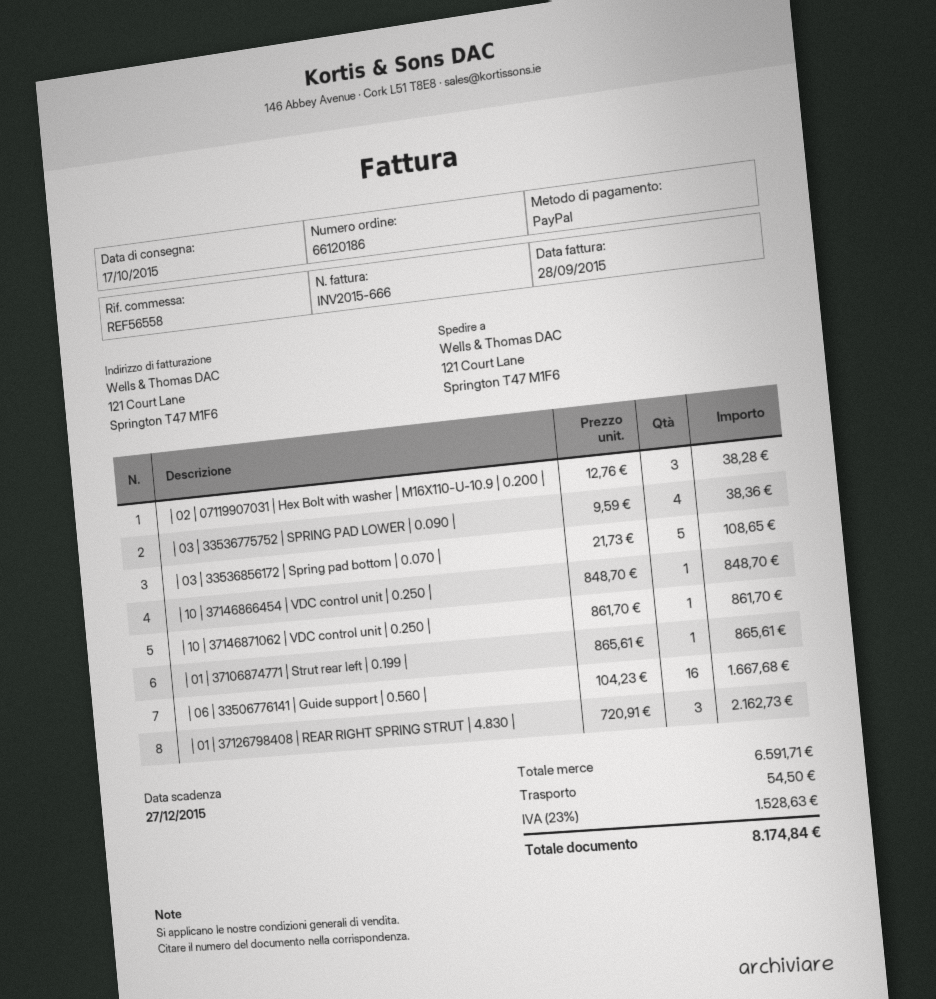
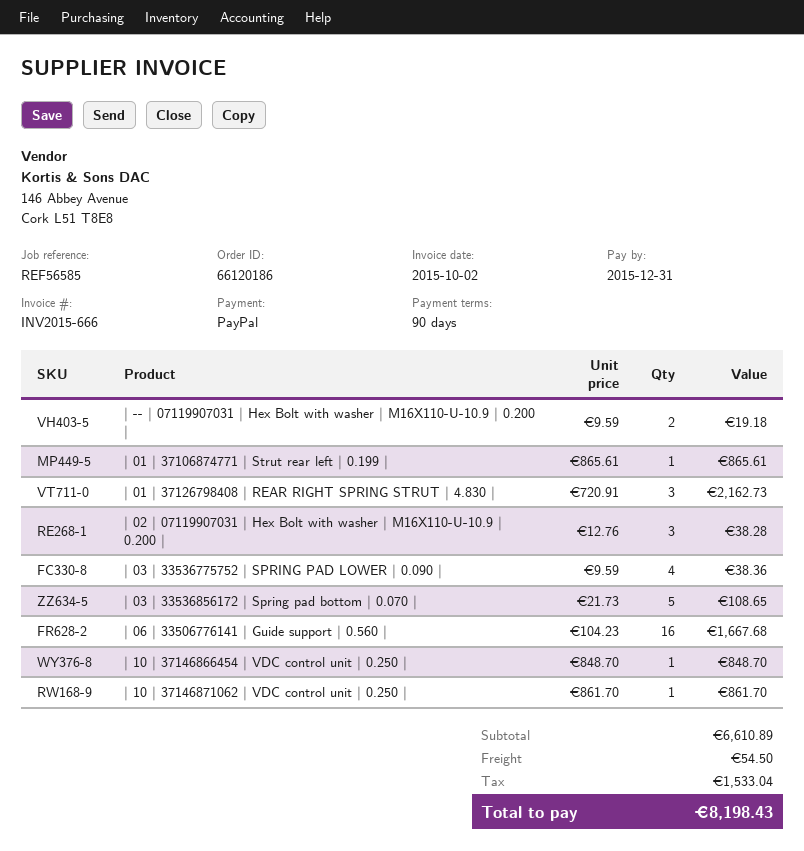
invoice date: 2015-09-28 -> 2015-10-02
due date: 2015-12-27 -> 2015-12-31
reference: REF56558 -> REF56585
| -- | 07119907031 | Hex Bolt with washer | M16X110-U-10.9 | 0.200 |: none -> 2 x 9.59 = 19.18
subtotal: 6591.71 -> 6610.89
tax: 1528.63 -> 1533.04
total: 8174.84 -> 8198.43

